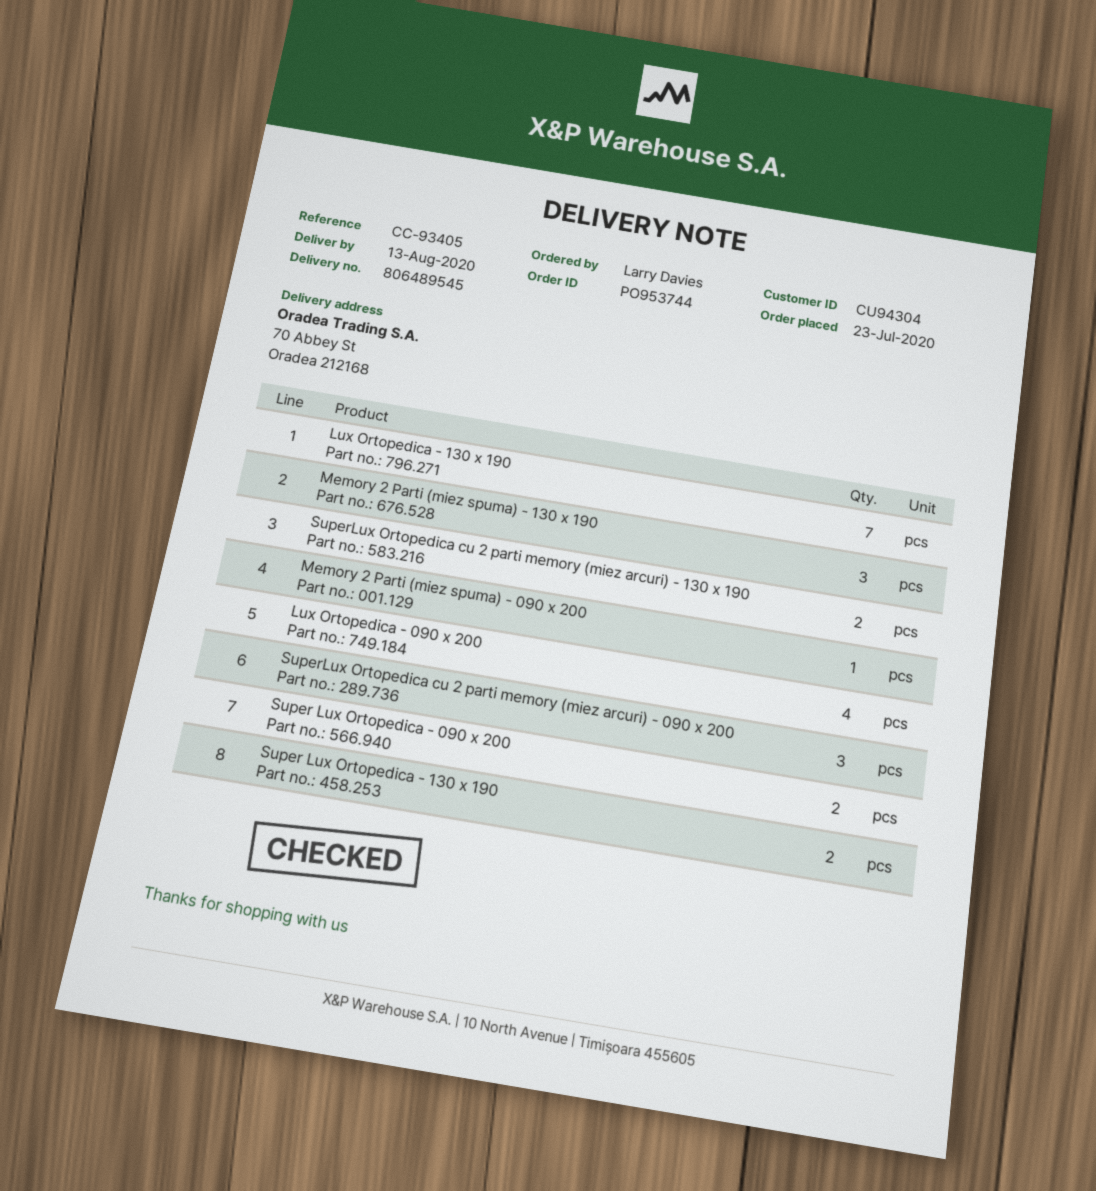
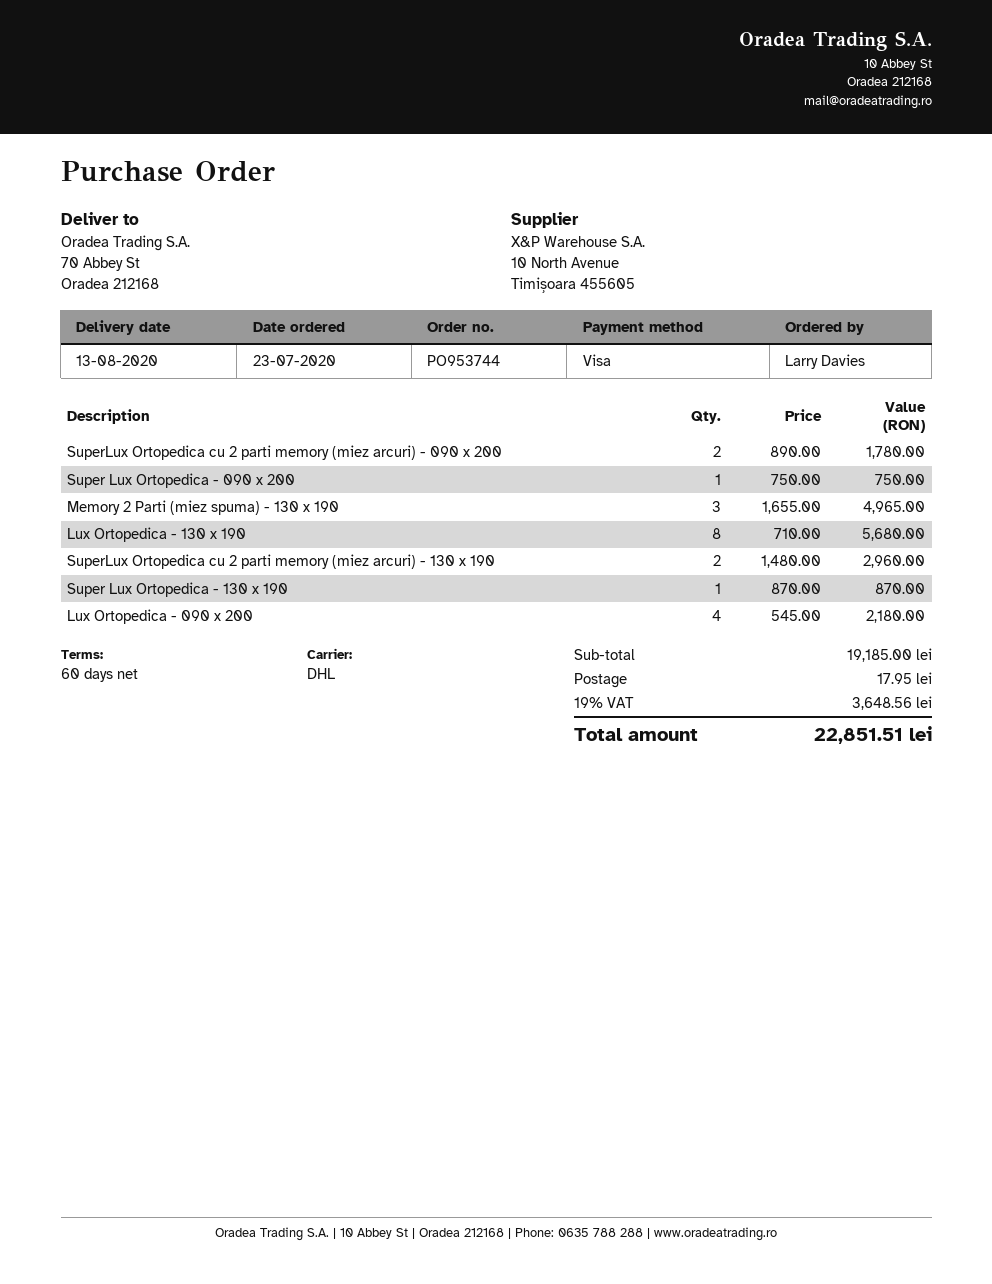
Lux Ortopedica - 130 x 190: 7 -> 8
Memory 2 Parti (miez spuma) - 090 x 200: 1 -> none
SuperLux Ortopedica cu 2 parti memory (miez arcuri) - 090 x 200: 3 -> 2
Super Lux Ortopedica - 090 x 200: 2 -> 1
Super Lux Ortopedica - 130 x 190: 2 -> 1

